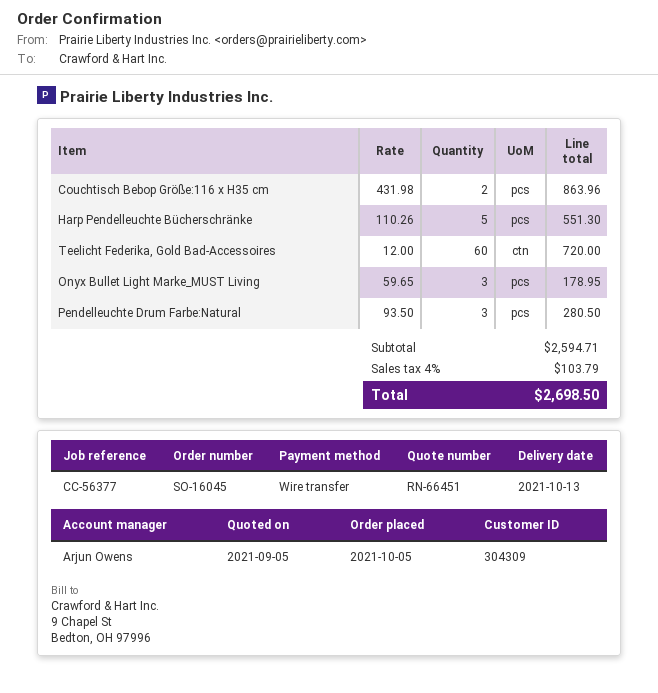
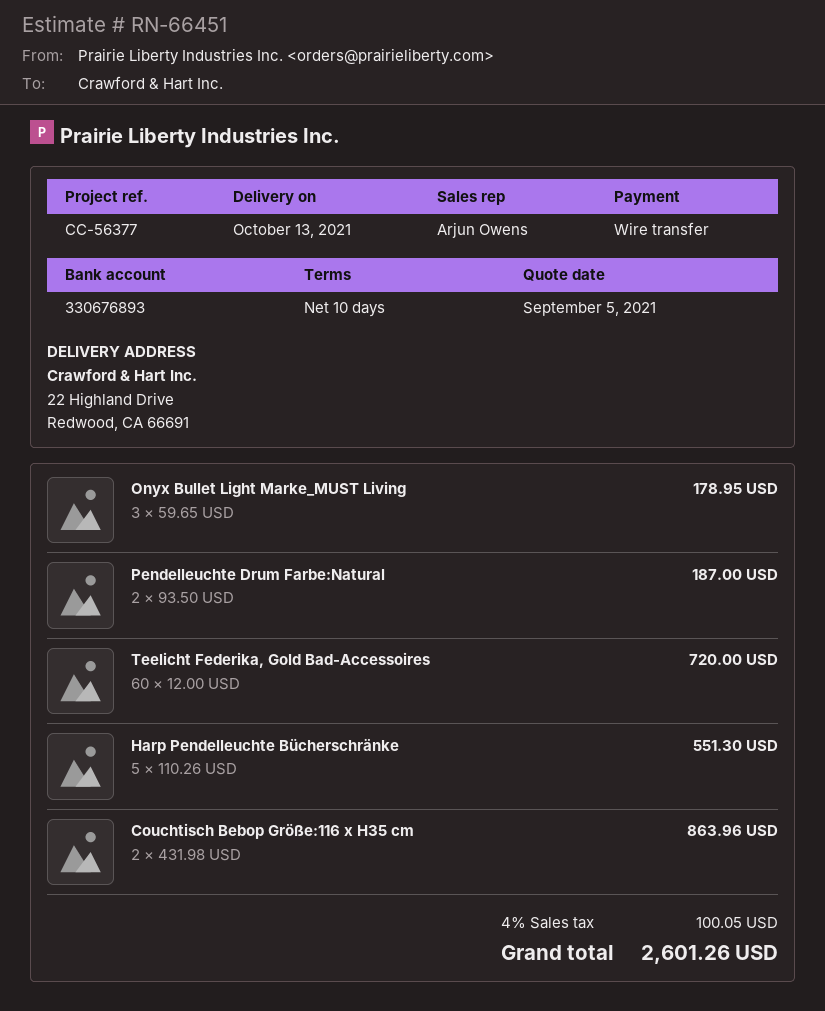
Pendelleuchte Drum Farbe:Natural: 3 x 93.50 = 280.50 -> 2 x 93.50 = 187.00
tax: 4% = 103.79 -> 4% = 100.05
total: 2698.50 -> 2601.26

